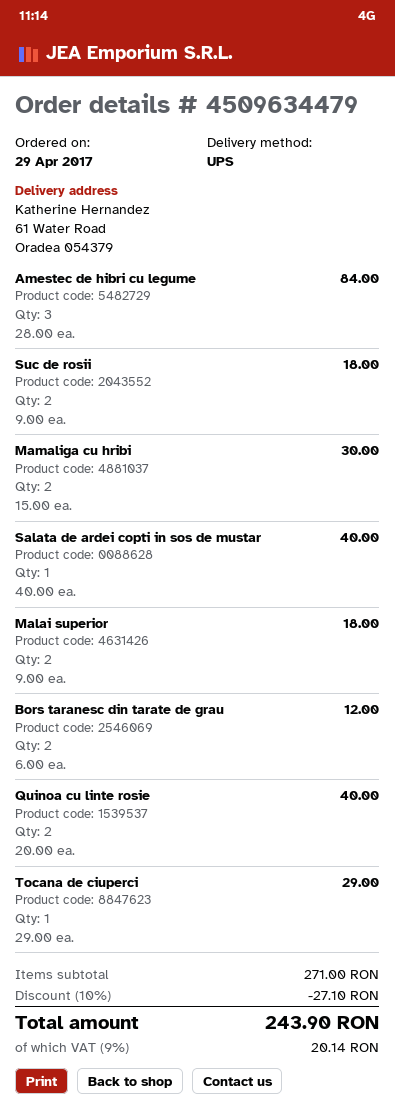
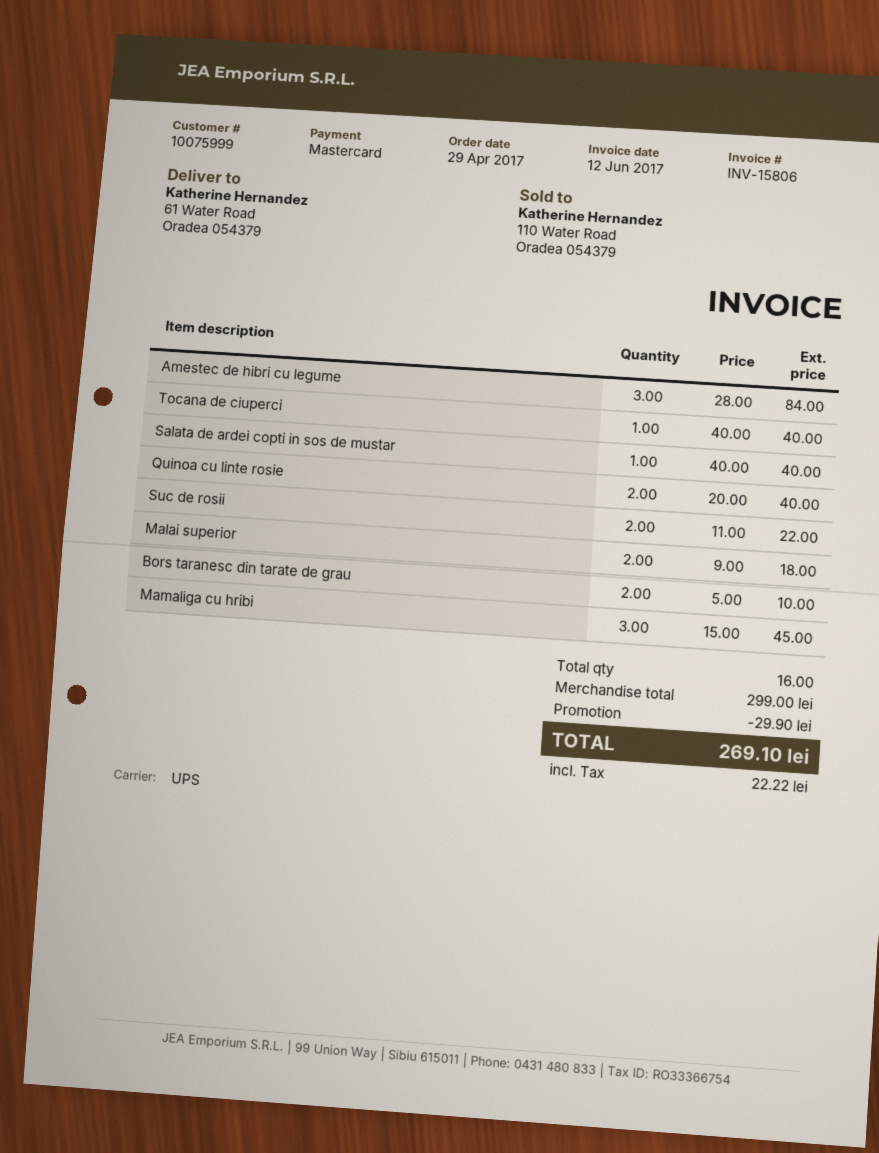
Suc de rosii: 2 x 9.00 = 18.00 -> 2 x 11.00 = 22.00
Mamaliga cu hribi: 2 x 15.00 = 30.00 -> 3 x 15.00 = 45.00
Bors taranesc din tarate de grau: 2 x 6.00 = 12.00 -> 2 x 5.00 = 10.00
Tocana de ciuperci: 1 x 29.00 = 29.00 -> 1 x 40.00 = 40.00
subtotal: 271.00 -> 299.00
discount: 27.10 -> 29.90
tax: 20.14 -> 22.22
total: 243.90 -> 269.10

